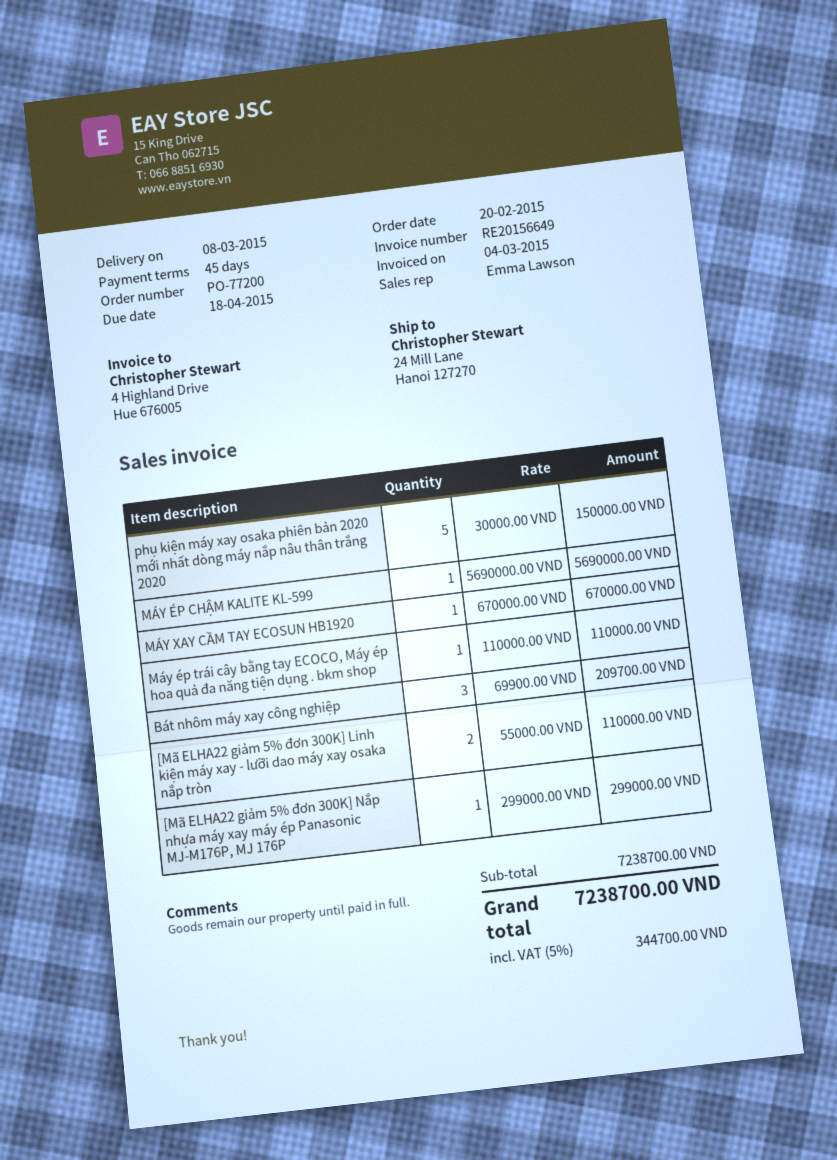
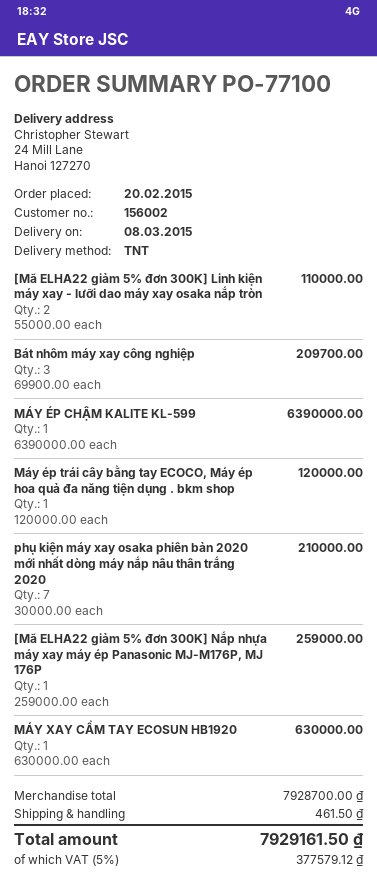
order number: PO-77200 -> PO-77100
phụ kiện máy xay osaka phiên bản 2020 mới nhất dòng máy nắp nâu thân trắng 2020: 5 x 30000.00 = 150000.00 -> 7 x 30000.00 = 210000.00
MÁY ÉP CHẬM KALITE KL-599: 1 x 5690000.00 = 5690000.00 -> 1 x 6390000.00 = 6390000.00
MÁY XAY CẦM TAY ECOSUN HB1920: 1 x 670000.00 = 670000.00 -> 1 x 630000.00 = 630000.00
Máy ép trái cây bằng tay ECOCO, Máy ép hoa quả đa năng tiện dụng . bkm shop: 1 x 110000.00 = 110000.00 -> 1 x 120000.00 = 120000.00
[Mã ELHA22 giảm 5% đơn 300K] Nắp nhựa máy xay máy ép Panasonic MJ-M176P, MJ 176P: 1 x 299000.00 = 299000.00 -> 1 x 259000.00 = 259000.00
subtotal: 7238700.00 -> 7928700.00
shipping: none -> 461.50
tax: 5% = 344700.00 -> 5% = 377579.12
total: 7238700.00 -> 7929161.50

